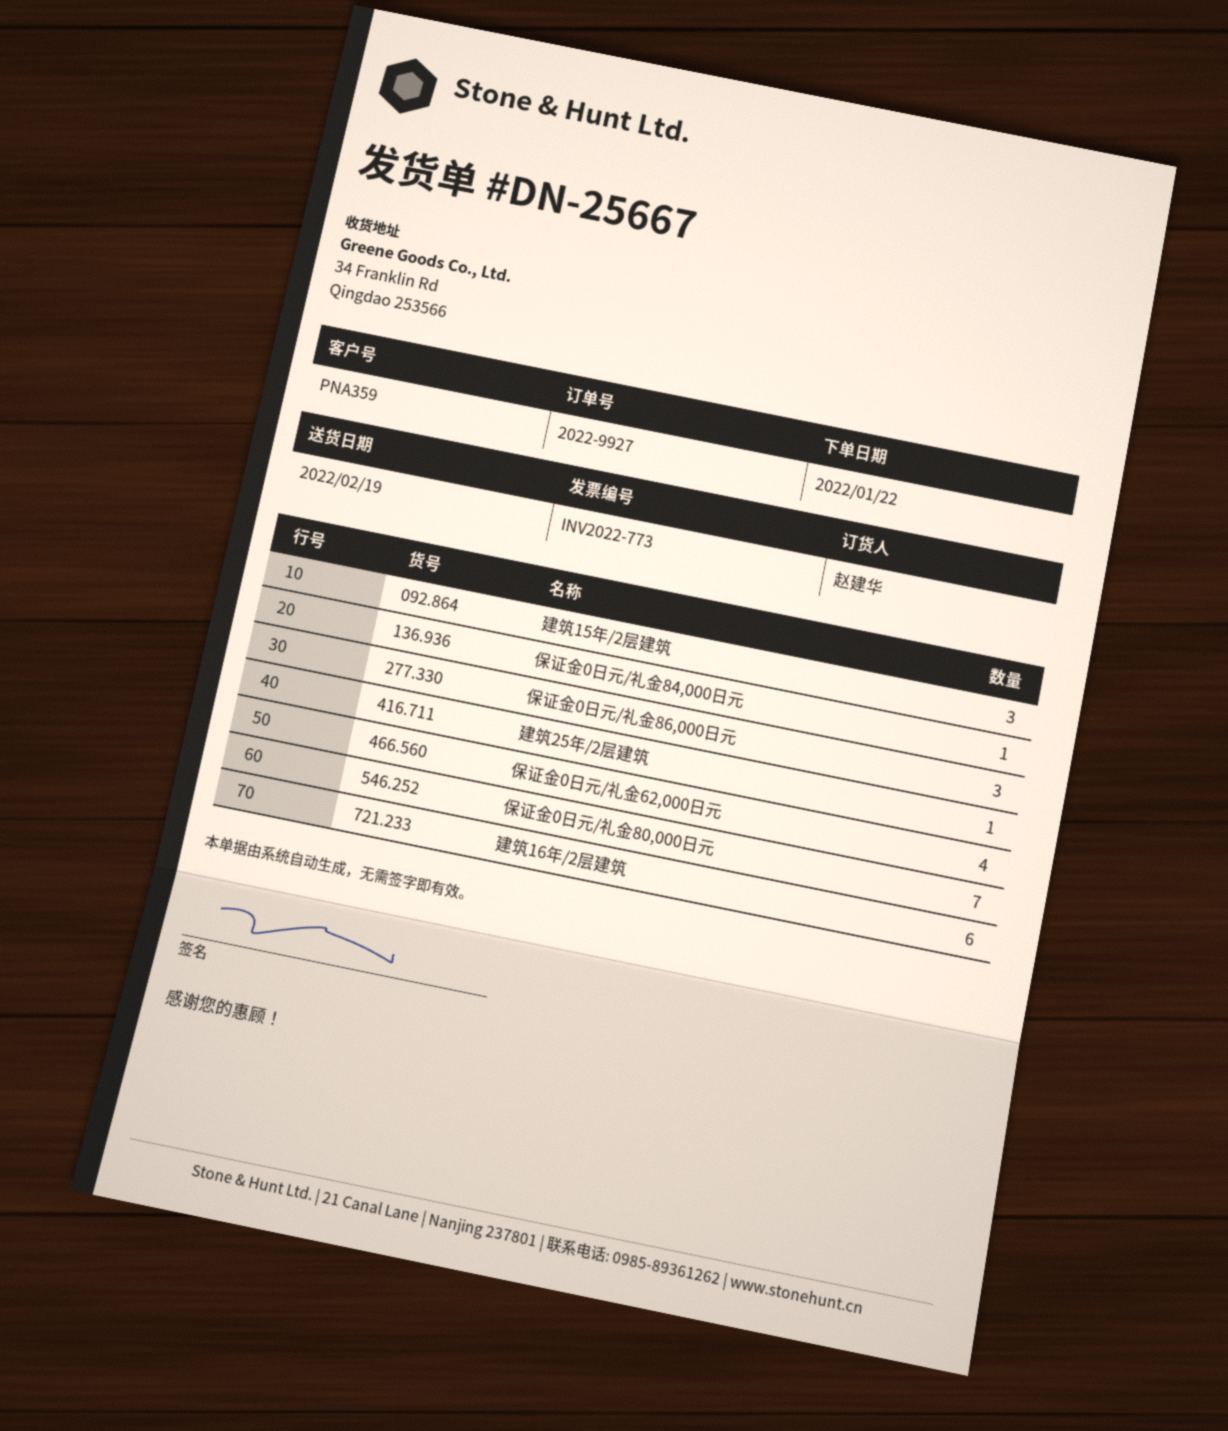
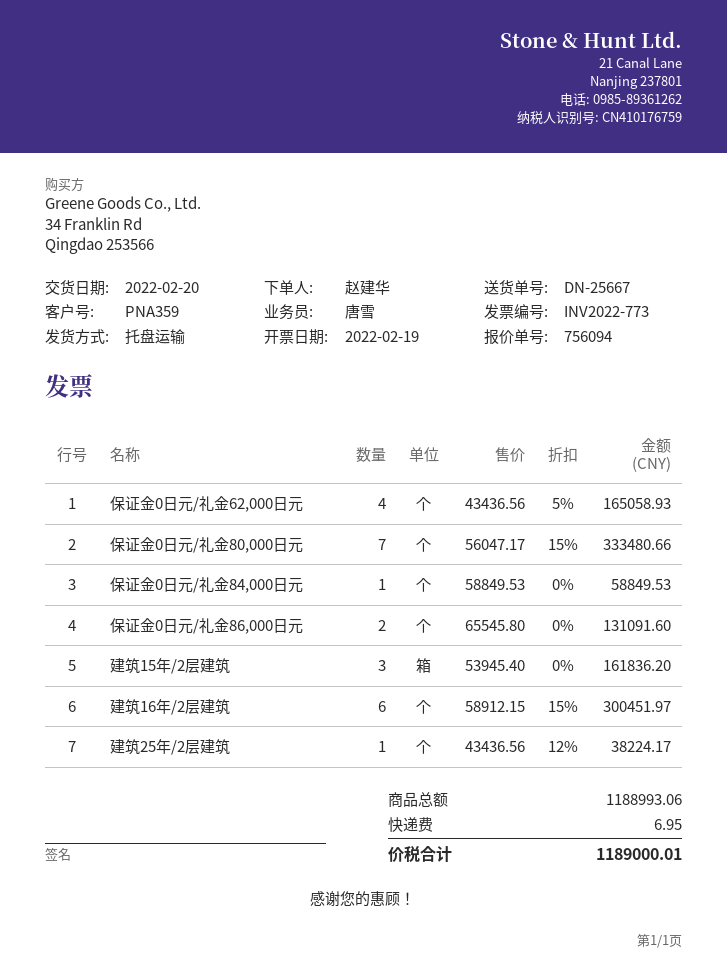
delivery date: 2022-02-19 -> 2022-02-20
保证金0日元/礼金86,000日元: 3 -> 2

